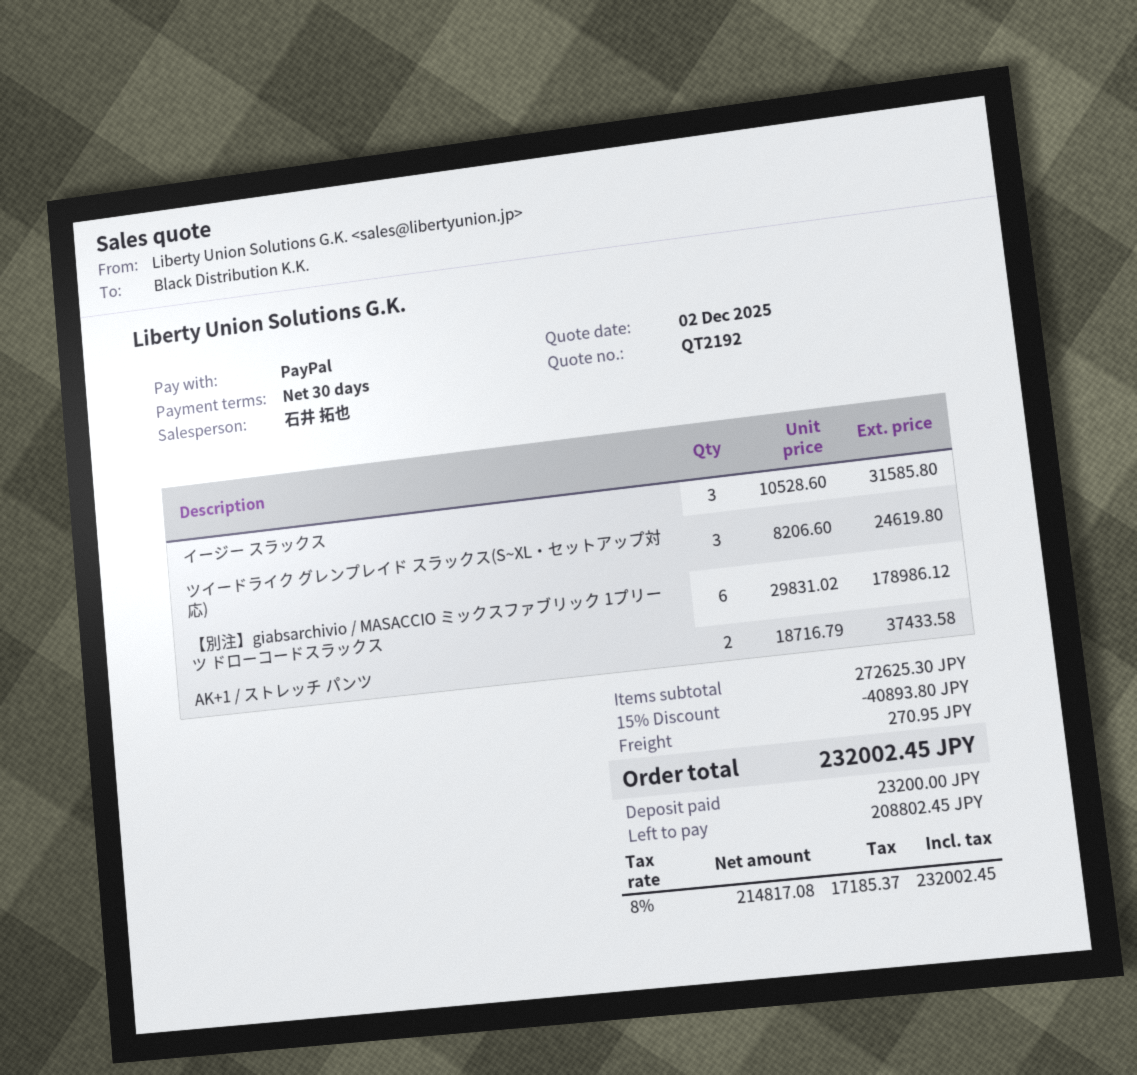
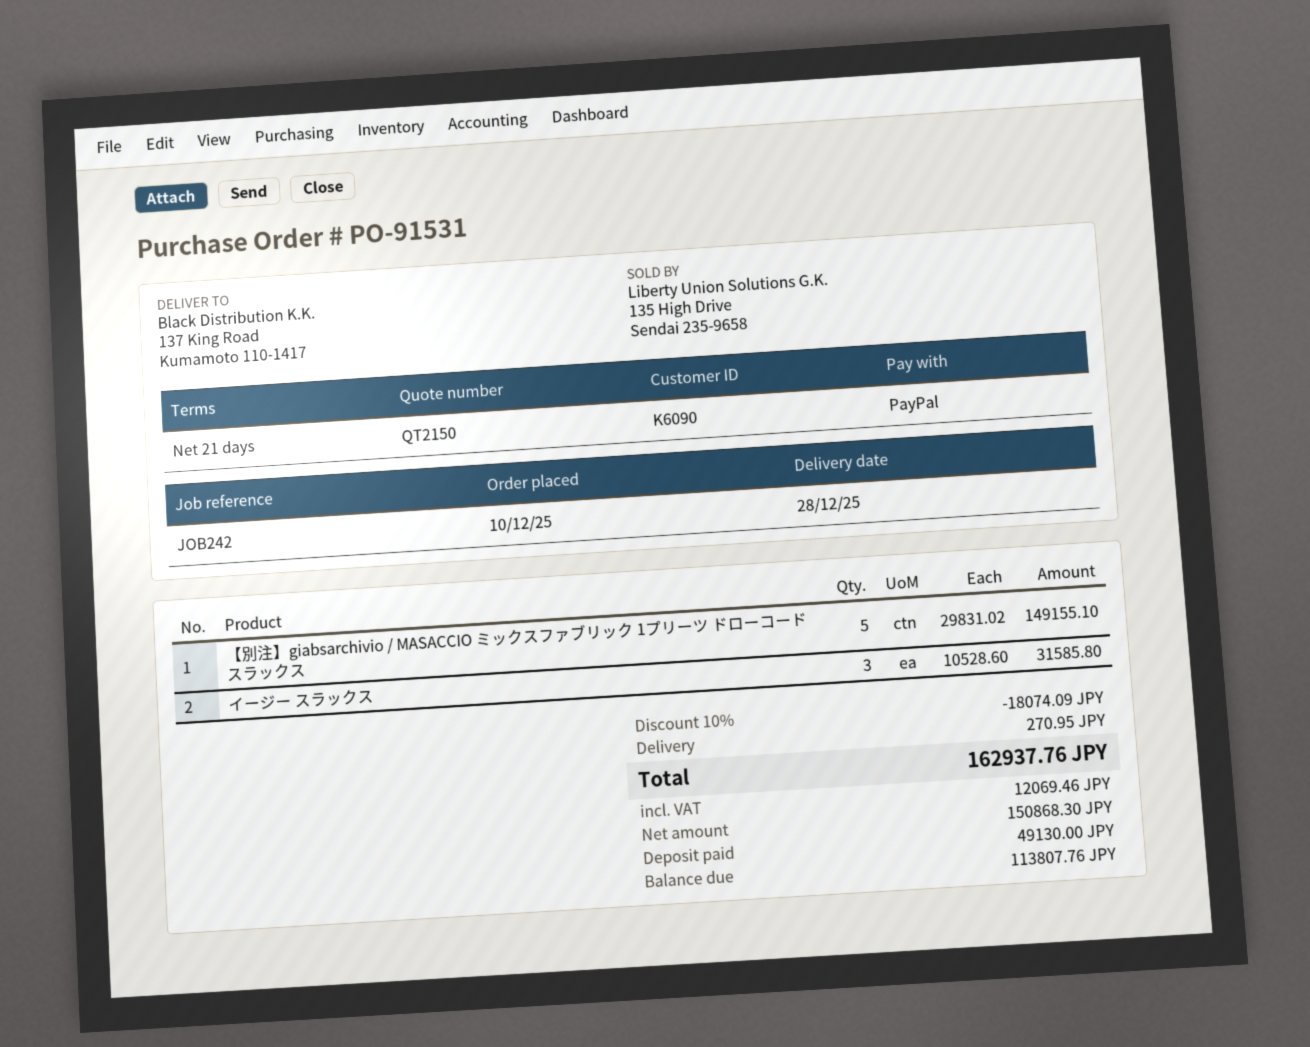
quote number: QT2192 -> QT2150
payment terms: 30 days -> 21 days
ツイードライク グレンプレイド スラックス(S~XL・セットアップ対応): 3 x 8206.60 = 24619.80 -> none
【別注】giabsarchivio / MASACCIO ミックスファブリック 1プリーツ ドローコードスラックス: 6 x 29831.02 = 178986.12 -> 5 x 29831.02 = 149155.10
AK+1 / ストレッチ パンツ: 2 x 18716.79 = 37433.58 -> none
discount: 15% = 40893.80 -> 10% = 18074.09
net: 214817.08 -> 150868.30
tax: 17185.37 -> 12069.46
total: 232002.45 -> 162937.76
deposit: 23200.00 -> 49130.00
balance: 208802.45 -> 113807.76

